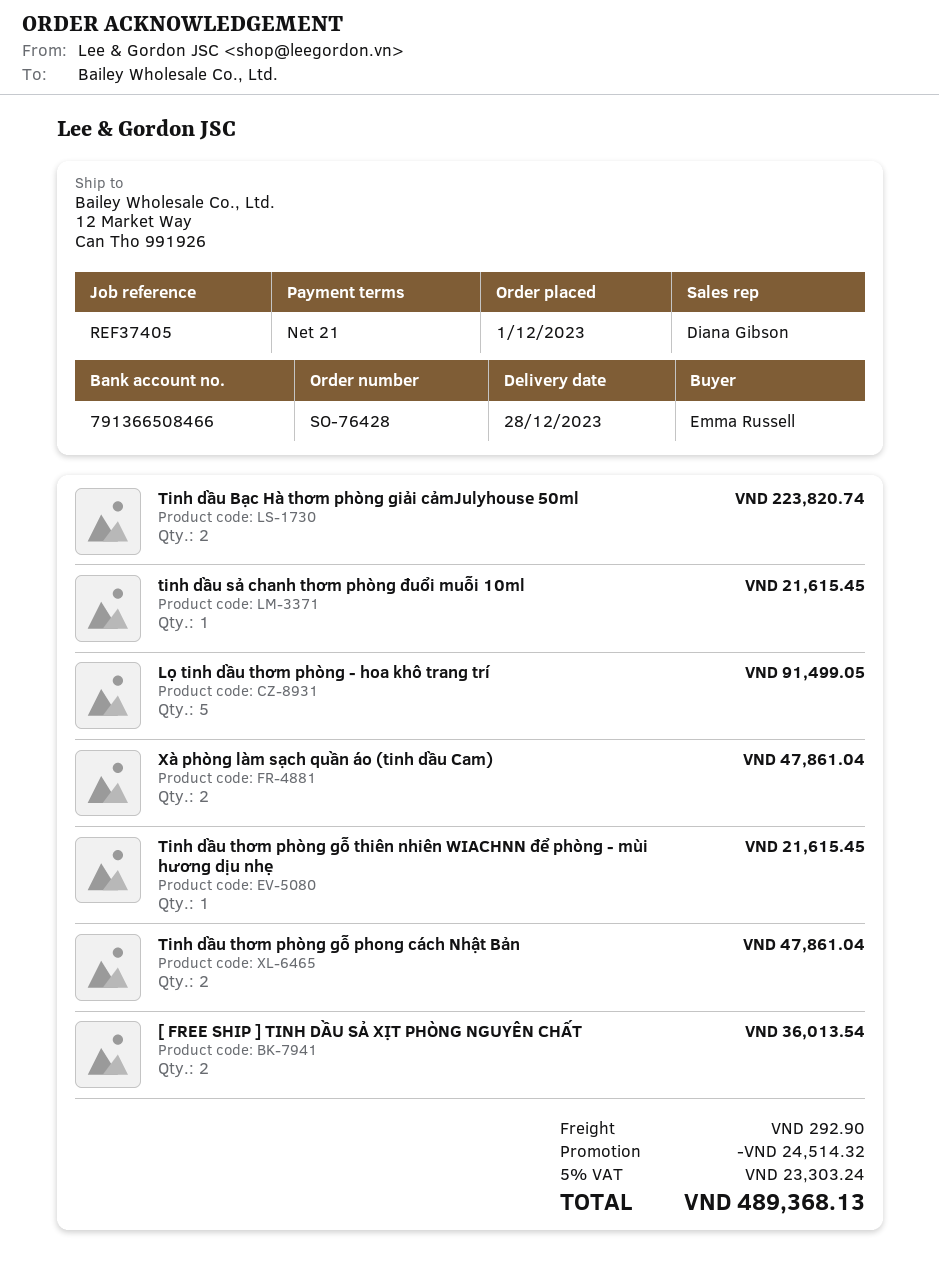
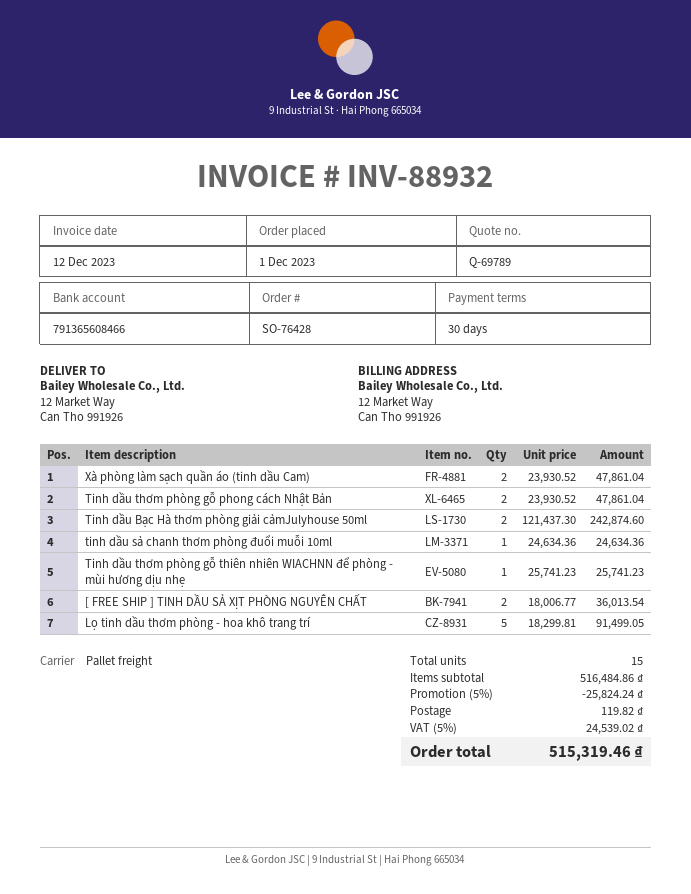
payment terms: 21 days -> 30 days
bank account: 791366508466 -> 791365608466
Tinh dầu Bạc Hà thơm phòng giải cảmJulyhouse 50ml: 2 for 223820.74 -> 2 for 242874.60
tinh dầu sả chanh thơm phòng đuổi muỗi 10ml: 1 for 21615.45 -> 1 for 24634.36
Tinh dầu thơm phòng gỗ thiên nhiên WIACHNN để phòng - mùi hương dịu nhẹ: 1 for 21615.45 -> 1 for 25741.23
discount: 24514.32 -> 25824.24
shipping: 292.90 -> 119.82
tax: 5% = 23303.24 -> 5% = 24539.02
total: 489368.13 -> 515319.46

